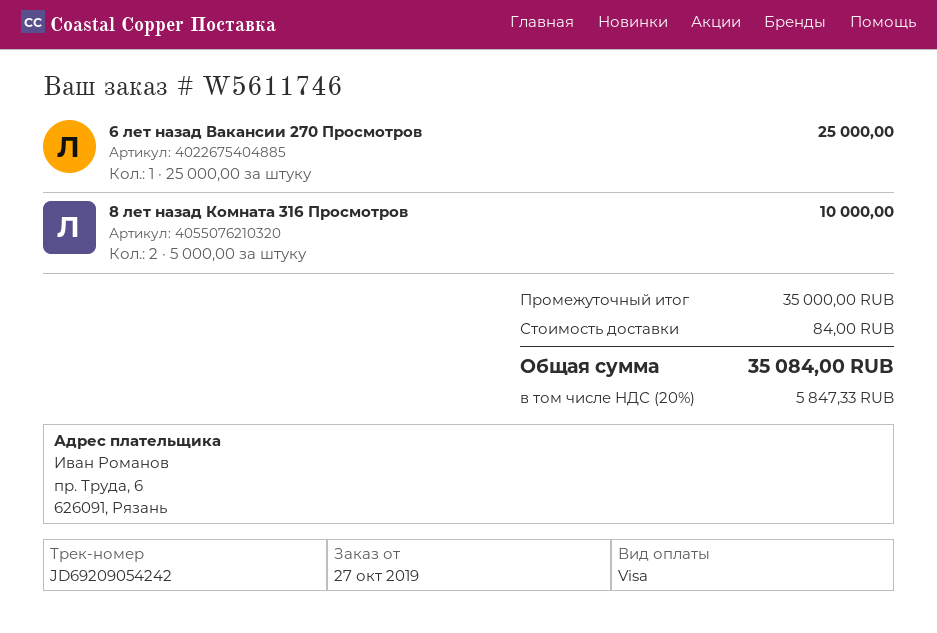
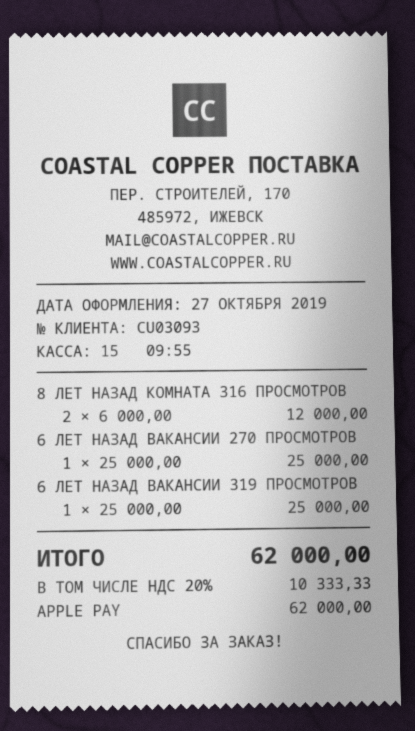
payment method: Visa -> Apple Pay
8 лет назад Комната 316 Просмотров: 2 x 5000.00 = 10000.00 -> 2 x 6000.00 = 12000.00
6 ЛЕТ НАЗАД ВАКАНСИИ 319 ПРОСМОТРОВ: none -> 1 x 25000.00 = 25000.00
shipping: 84.00 -> none
tax: 20% = 5847.33 -> 20% = 10333.33
total: 35084.00 -> 62000.00

